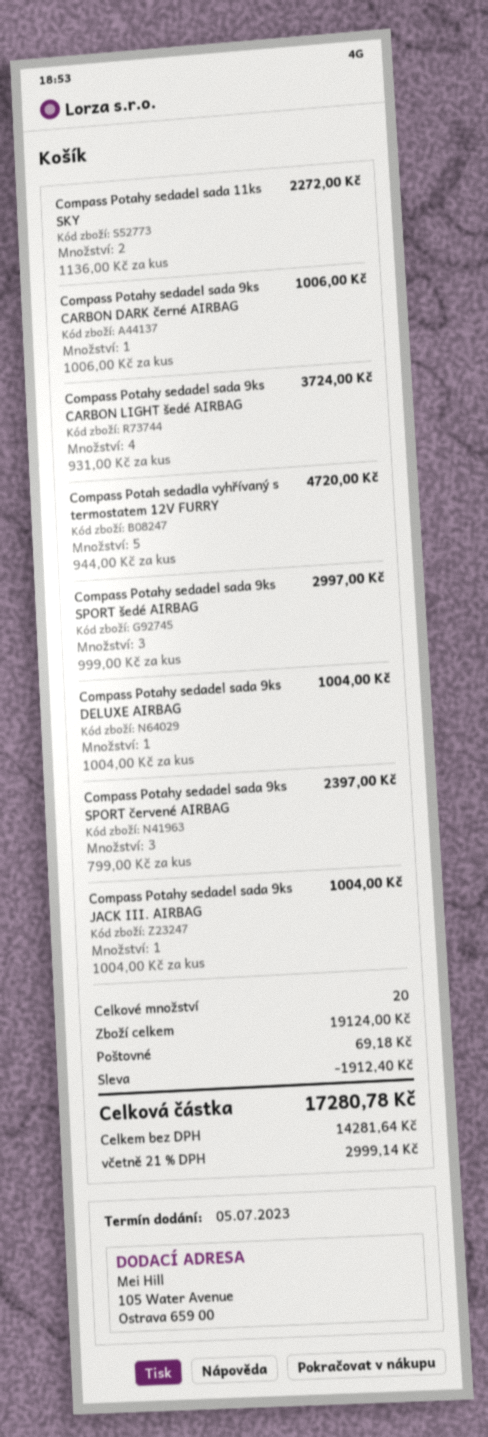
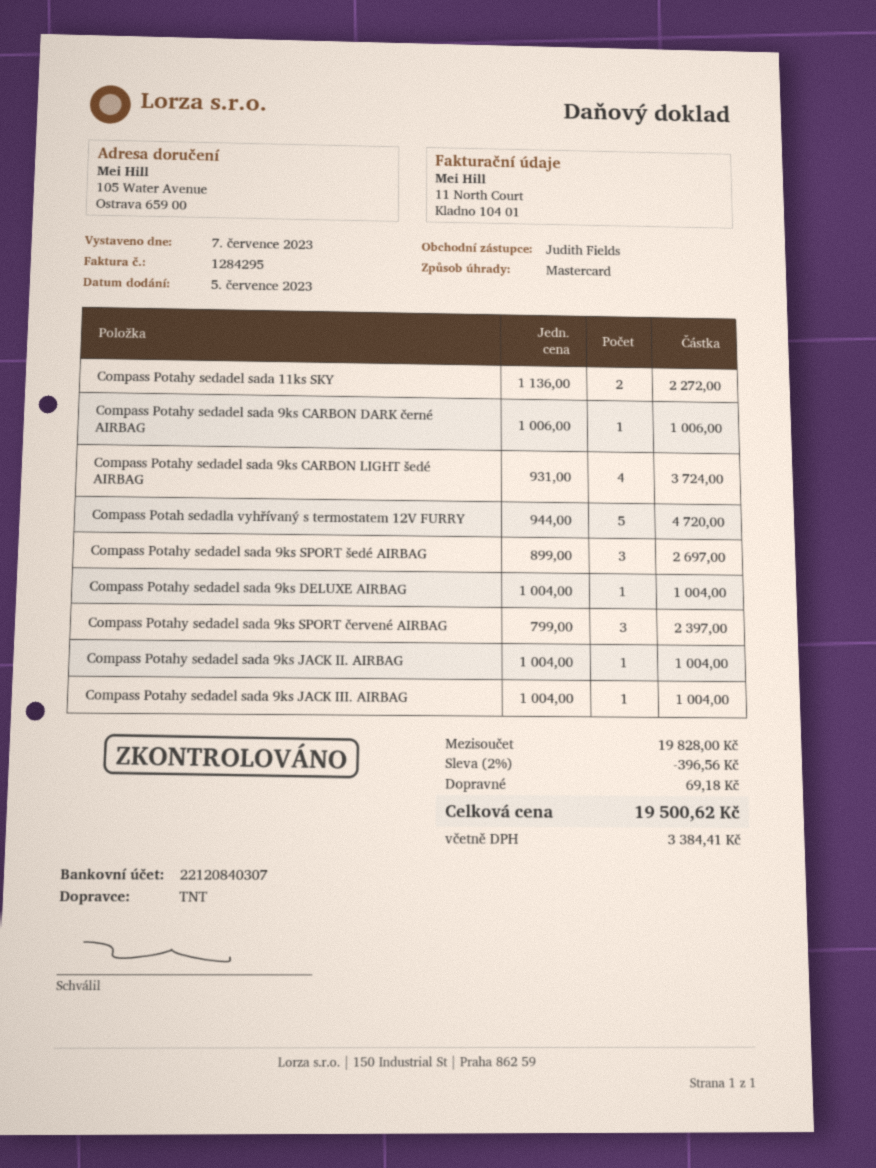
Compass Potahy sedadel sada 9ks SPORT šedé AIRBAG: 3 x 999.00 = 2997.00 -> 3 x 899.00 = 2697.00
Compass Potahy sedadel sada 9ks JACK II. AIRBAG: none -> 1 x 1004.00 = 1004.00
subtotal: 19124.00 -> 19828.00
discount: 1912.40 -> 396.56
tax: 2999.14 -> 3384.41
total: 17280.78 -> 19500.62

